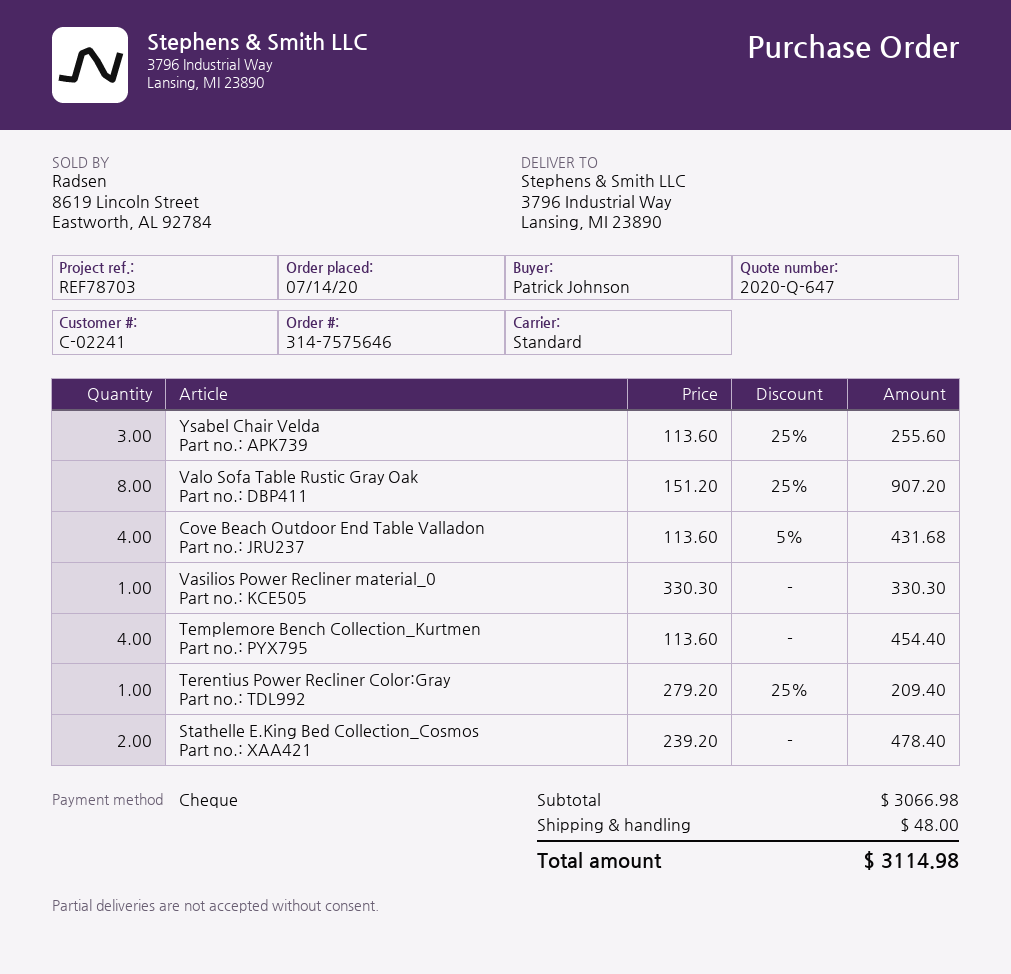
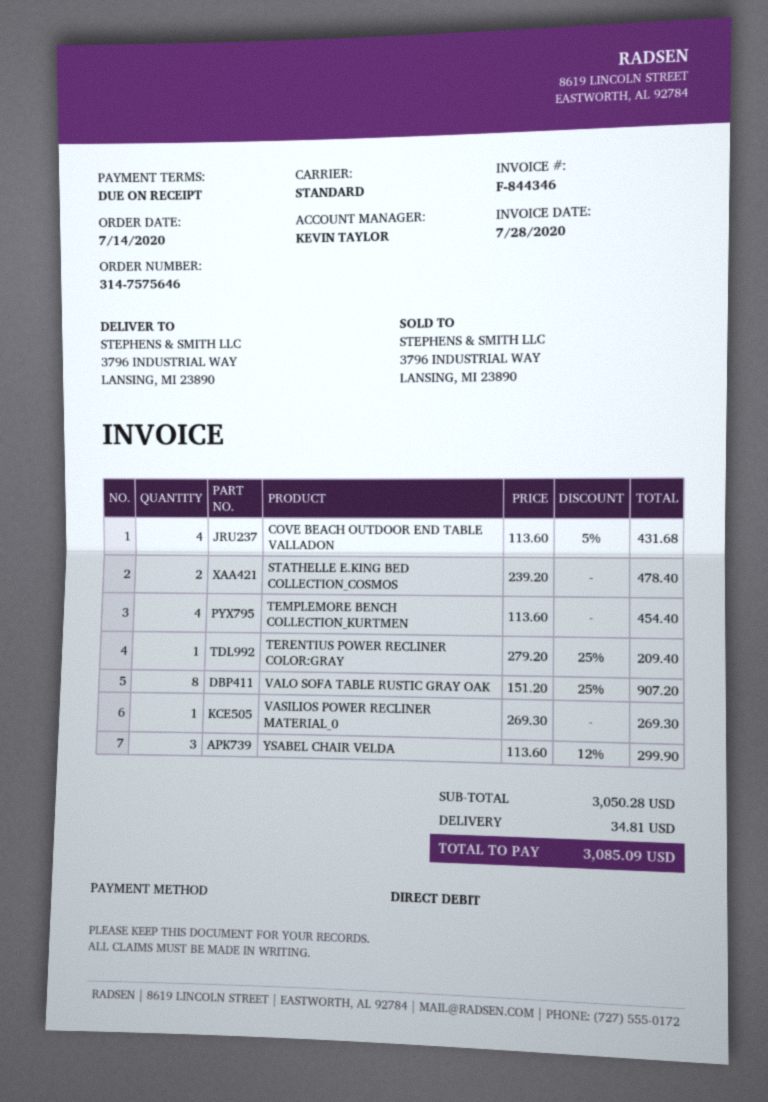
payment method: cheque -> direct debit
Ysabel Chair Velda: 3 x 113.60 - 25% = 255.60 -> 3 x 113.60 - 12% = 299.90
Vasilios Power Recliner material_0: 1 x 330.30 = 330.30 -> 1 x 269.30 = 269.30
subtotal: 3066.98 -> 3050.28
shipping: 48.00 -> 34.81
total: 3114.98 -> 3085.09

